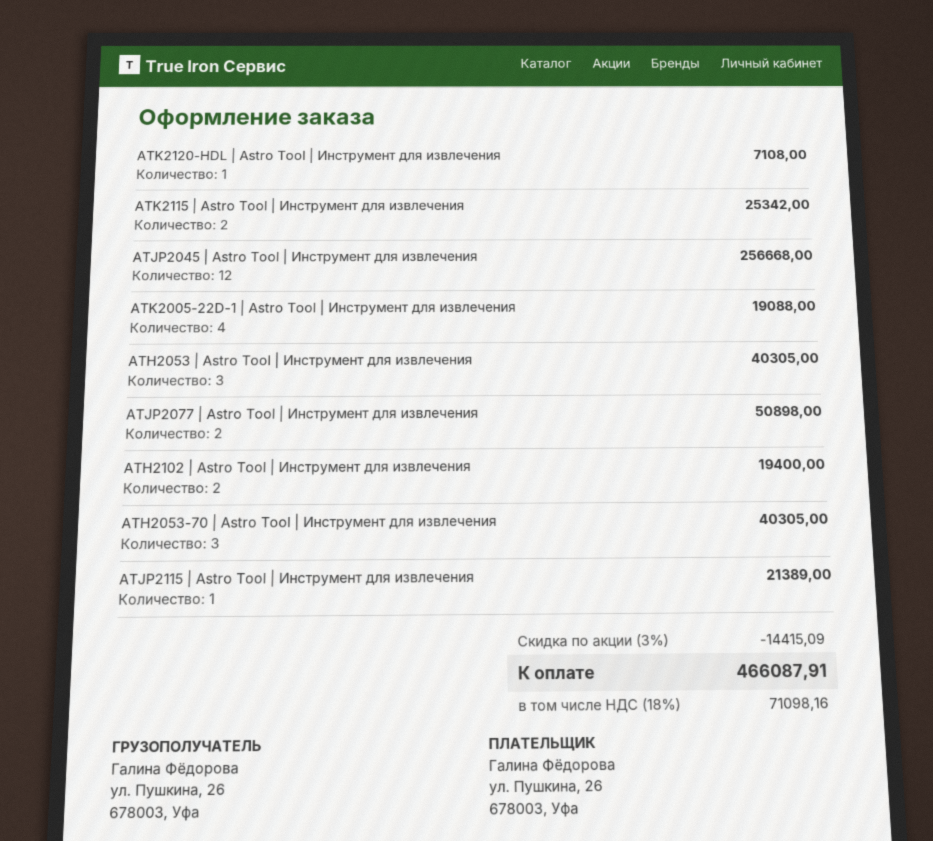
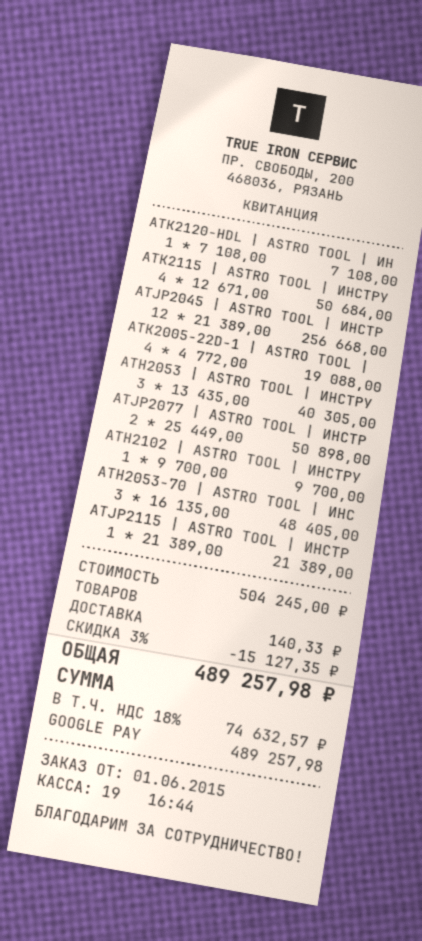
ATK2115 | Astro Tool | Инструмент для извлечения: 2 for 25342.00 -> 4 for 50684.00
ATH2102 | Astro Tool | Инструмент для извлечения: 2 for 19400.00 -> 1 for 9700.00
ATH2053-70 | Astro Tool | Инструмент для извлечения: 3 for 40305.00 -> 3 for 48405.00
discount: 3% = 14415.09 -> 3% = 15127.35
shipping: none -> 140.33
tax: 18% = 71098.16 -> 18% = 74632.57
total: 466087.91 -> 489257.98

